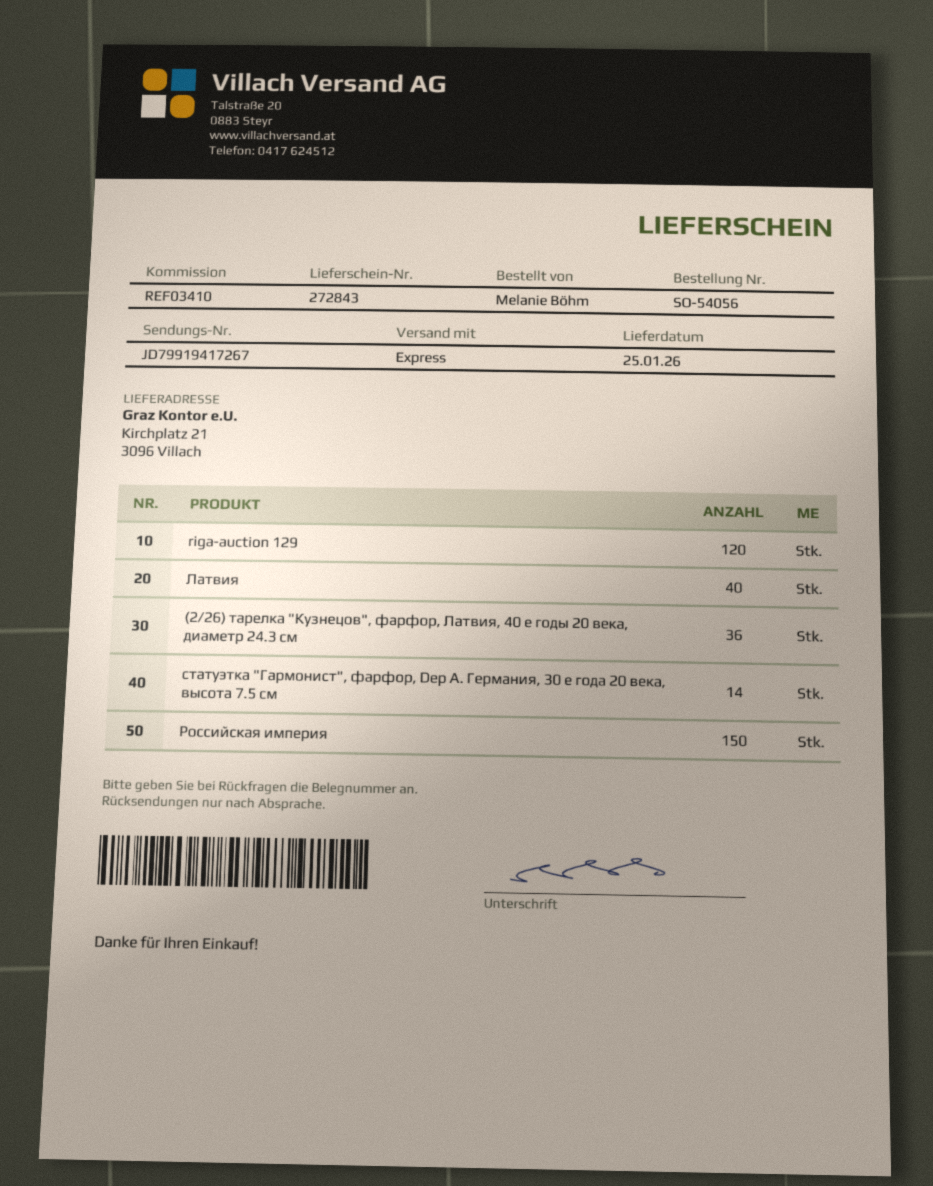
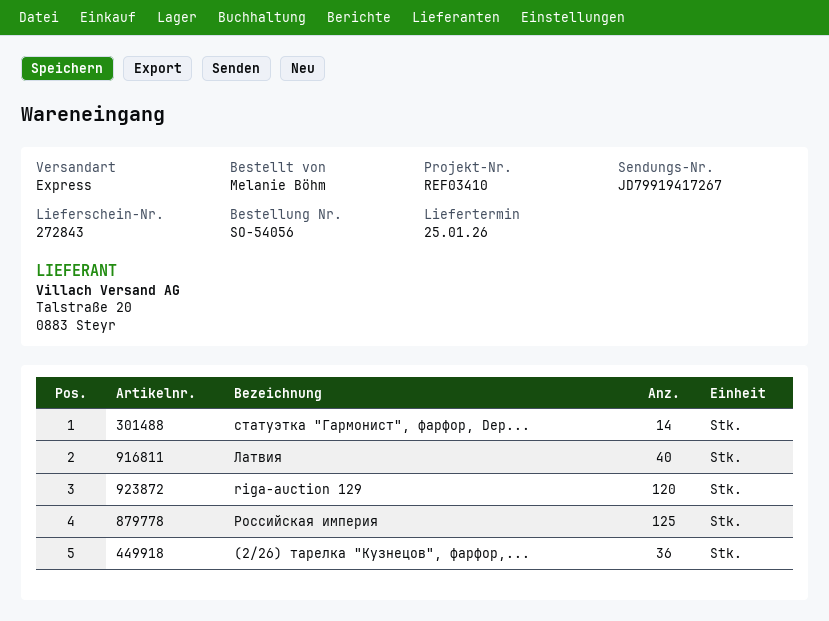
Российская империя: 150 -> 125

